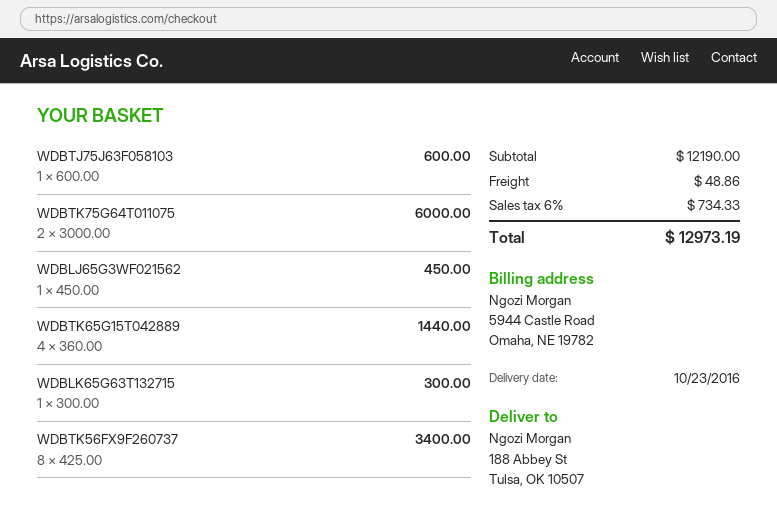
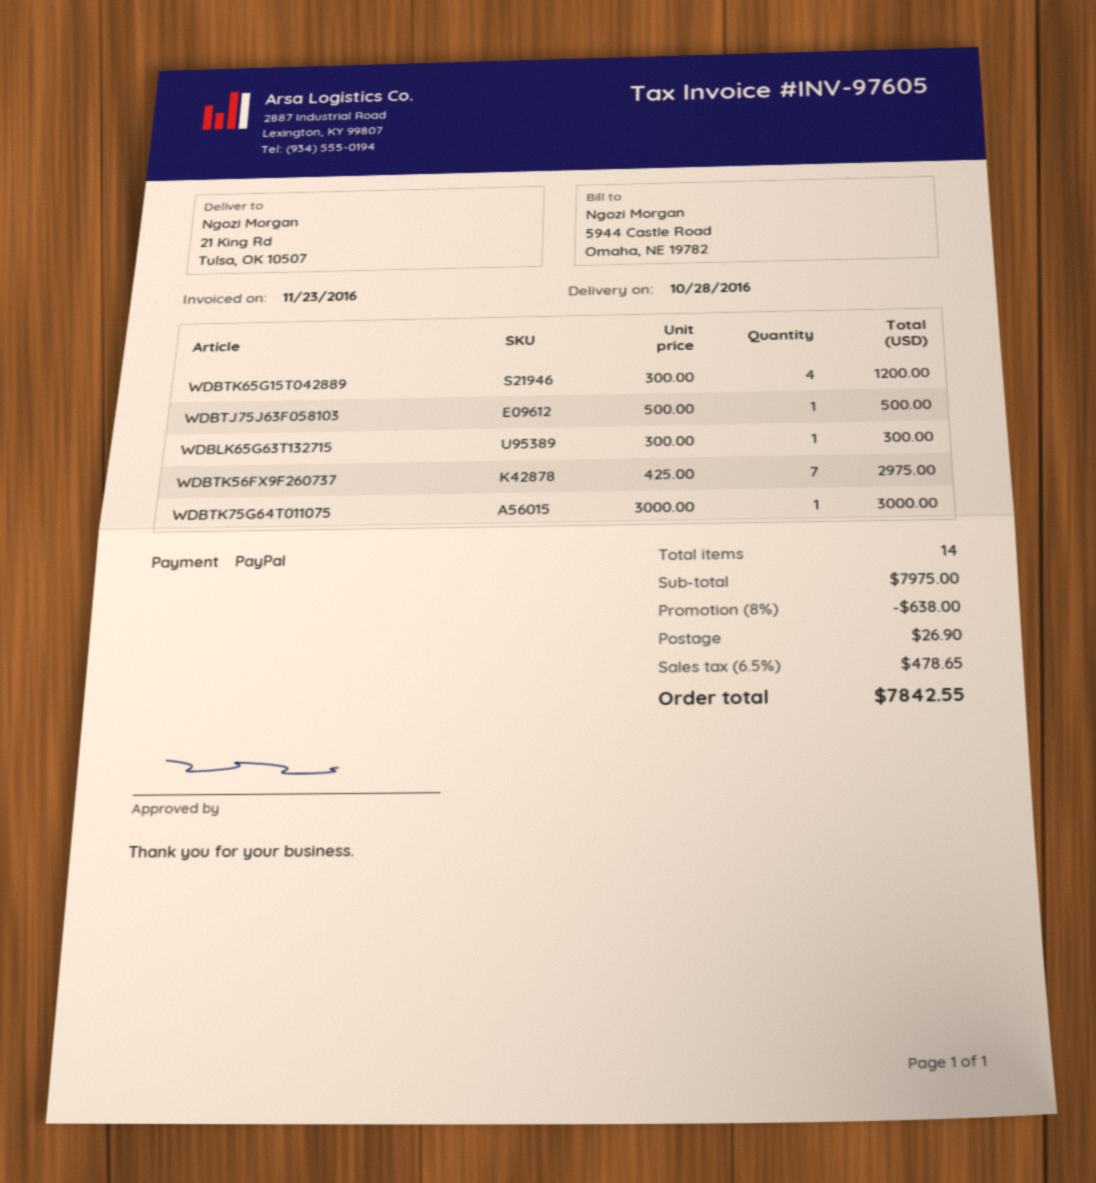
delivery date: 2016-10-23 -> 2016-10-28
ship to: 188 Abbey St, Tulsa, OK 10507 -> 21 King Rd, Tulsa, OK 10507
WDBTJ75J63F058103: 1 x 600.00 = 600.00 -> 1 x 500.00 = 500.00
WDBTK75G64T011075: 2 x 3000.00 = 6000.00 -> 1 x 3000.00 = 3000.00
WDBLJ65G3WF021562: 1 x 450.00 = 450.00 -> none
WDBTK65G15T042889: 4 x 360.00 = 1440.00 -> 4 x 300.00 = 1200.00
WDBTK56FX9F260737: 8 x 425.00 = 3400.00 -> 7 x 425.00 = 2975.00
subtotal: 12190.00 -> 7975.00
discount: none -> 8% = 638.00
shipping: 48.86 -> 26.90
tax: 6% = 734.33 -> 6.5% = 478.65
total: 12973.19 -> 7842.55

